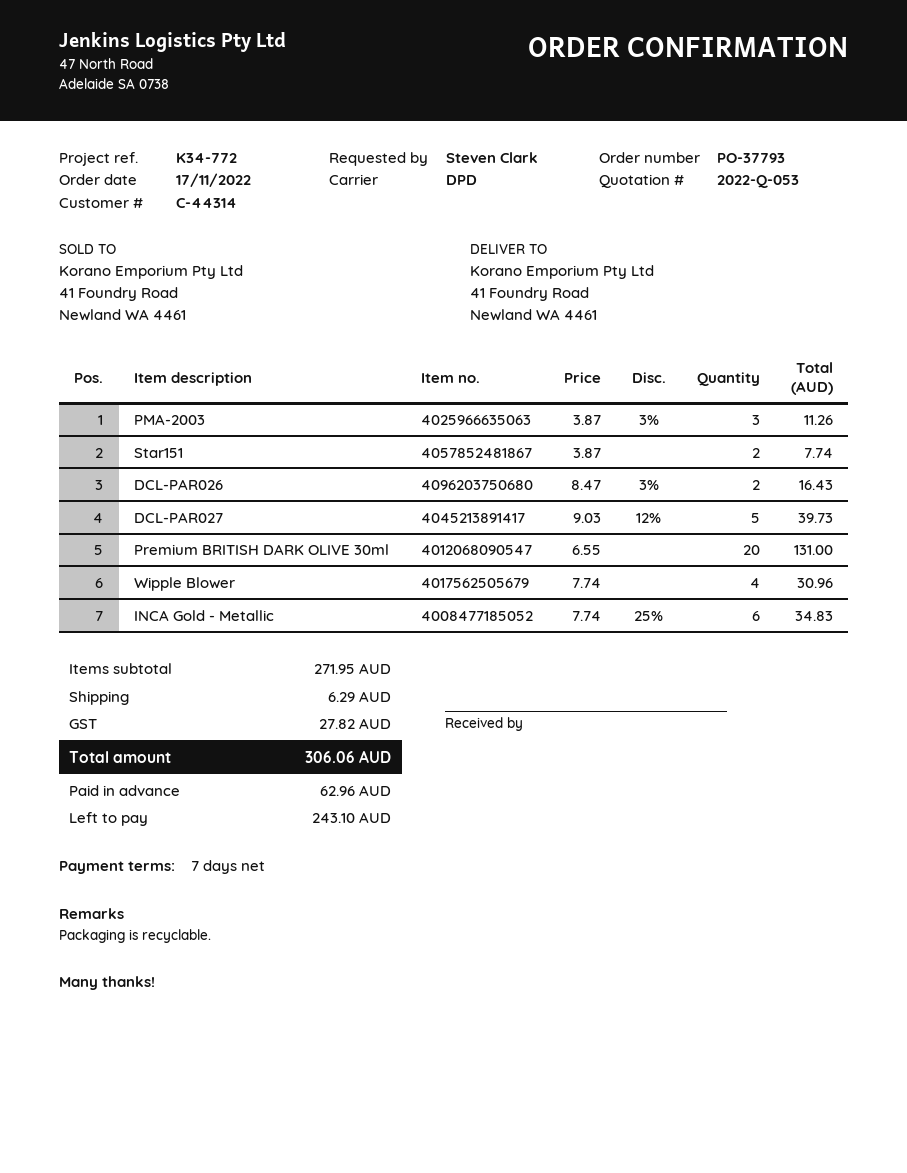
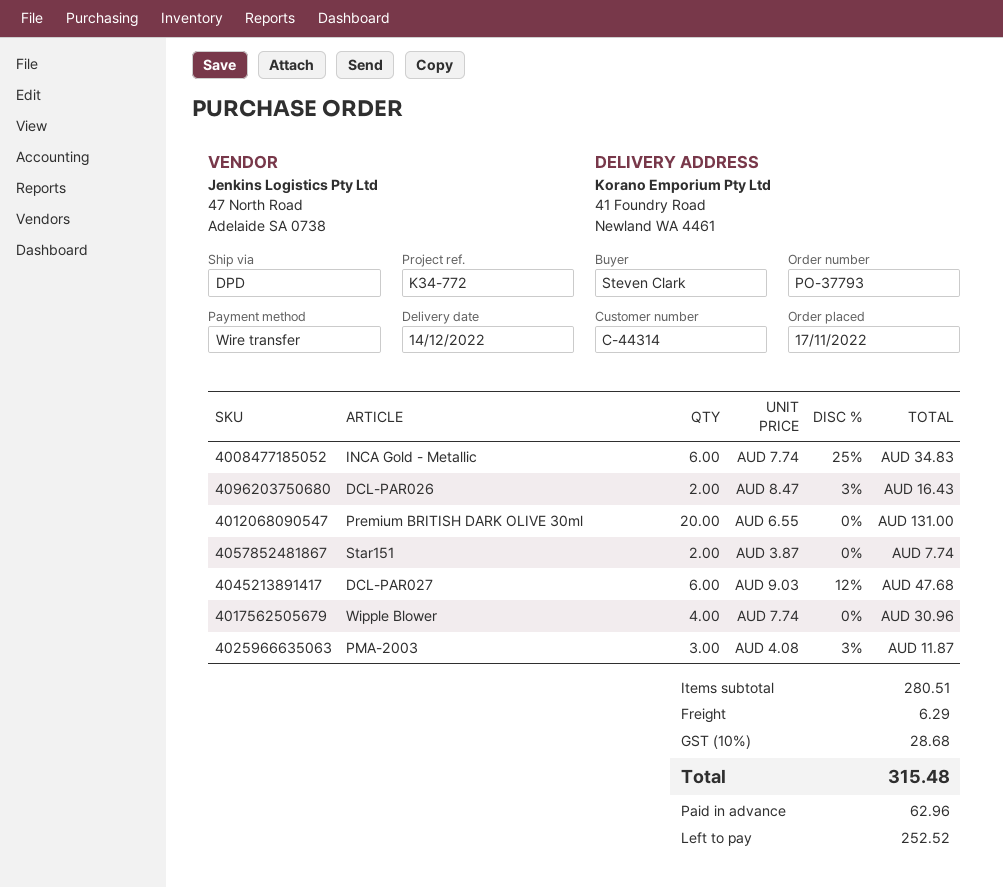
PMA-2003: 3 x 3.87 - 3% = 11.26 -> 3 x 4.08 - 3% = 11.87
DCL-PAR027: 5 x 9.03 - 12% = 39.73 -> 6 x 9.03 - 12% = 47.68
subtotal: 271.95 -> 280.51
tax: 27.82 -> 28.68
total: 306.06 -> 315.48
balance: 243.10 -> 252.52

